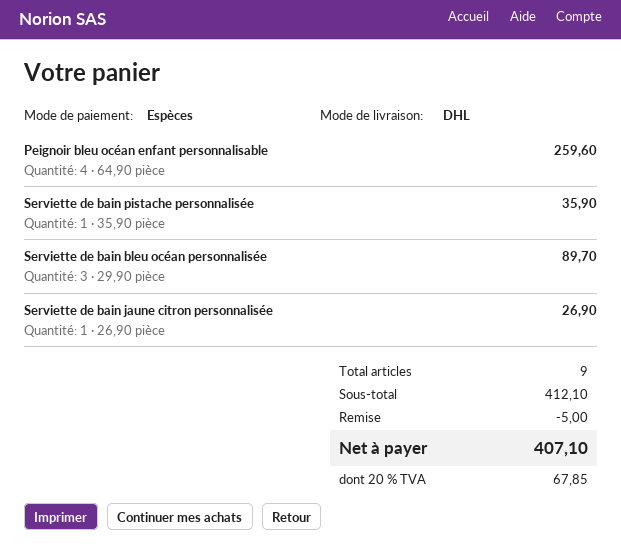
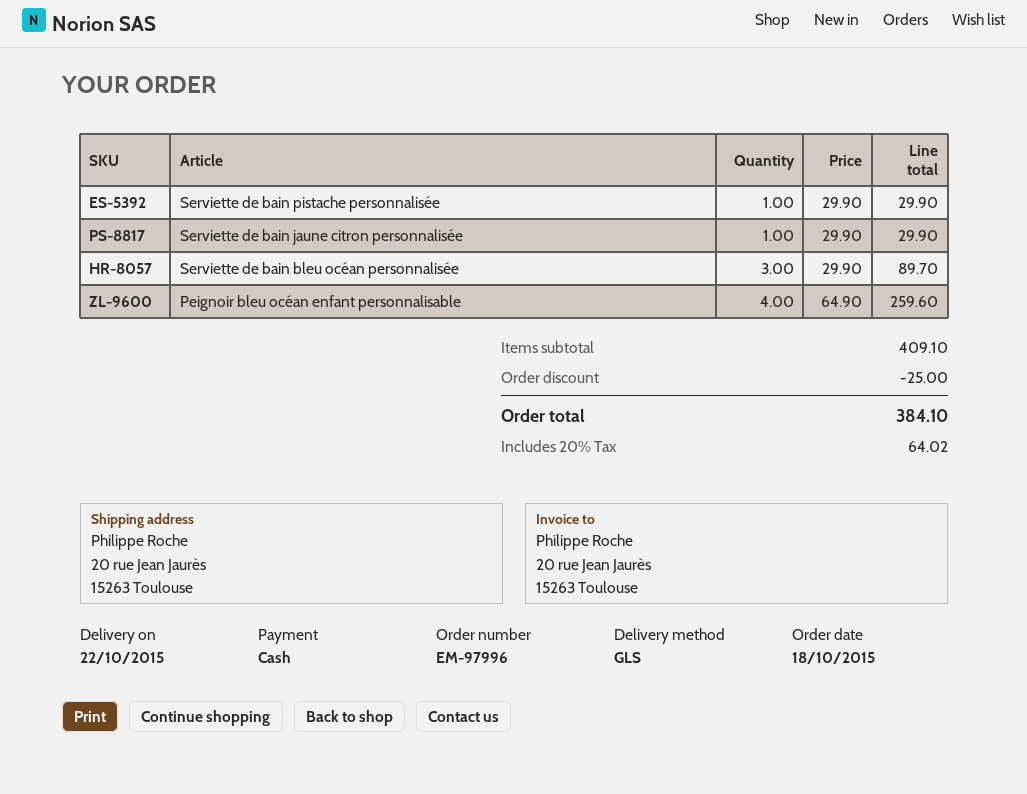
shipping method: DHL -> GLS
Serviette de bain pistache personnalisée: 1 x 35.90 = 35.90 -> 1 x 29.90 = 29.90
Serviette de bain jaune citron personnalisée: 1 x 26.90 = 26.90 -> 1 x 29.90 = 29.90
subtotal: 412.10 -> 409.10
discount: 5.00 -> 25.00
tax: 20% = 67.85 -> 20% = 64.02
total: 407.10 -> 384.10

